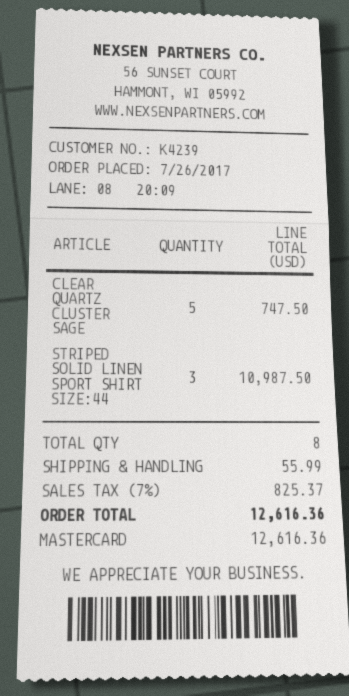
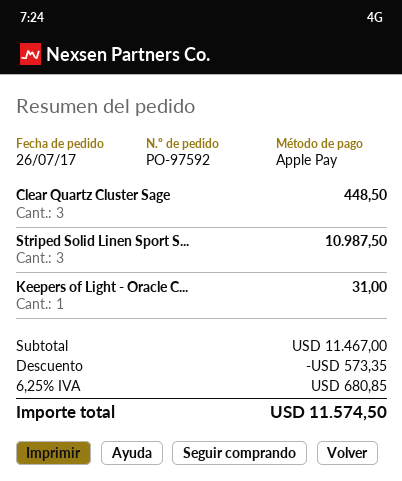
payment method: Mastercard -> Apple Pay
CLEAR QUARTZ CLUSTER SAGE: 5 for 747.50 -> 3 for 448.50
Keepers of Light - Oracle C...: none -> 1 for 31.00
discount: none -> 573.35
shipping: 55.99 -> none
tax: 7% = 825.37 -> 6.25% = 680.85
total: 12616.36 -> 11574.50

